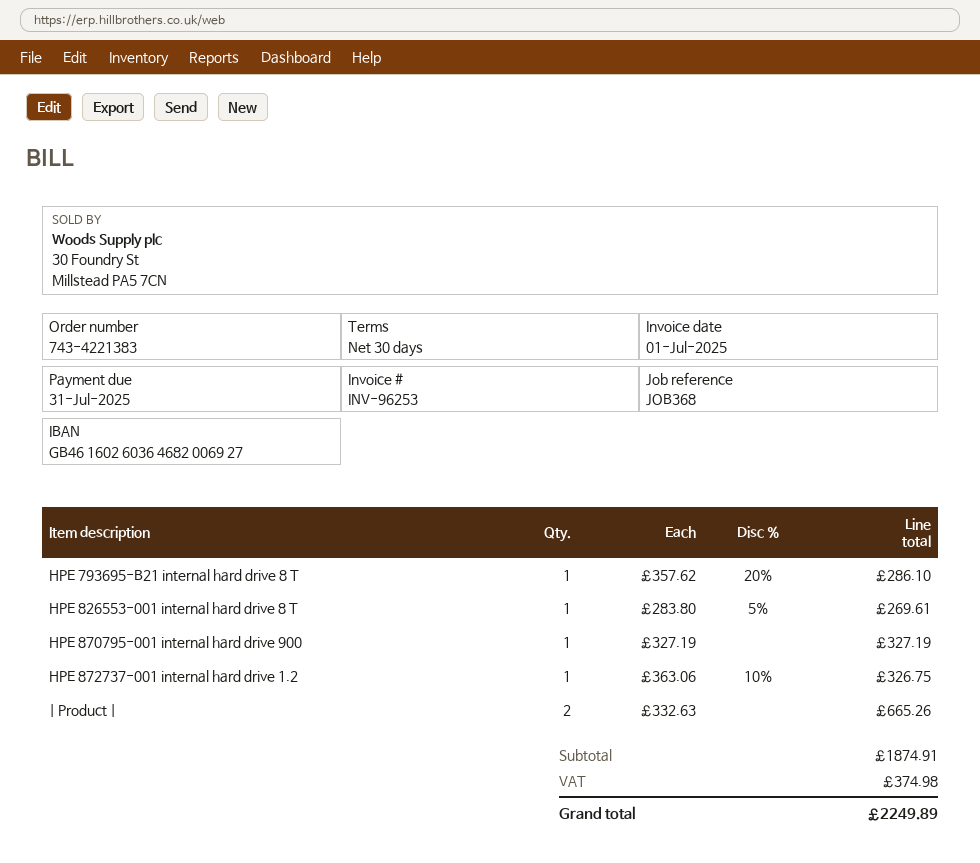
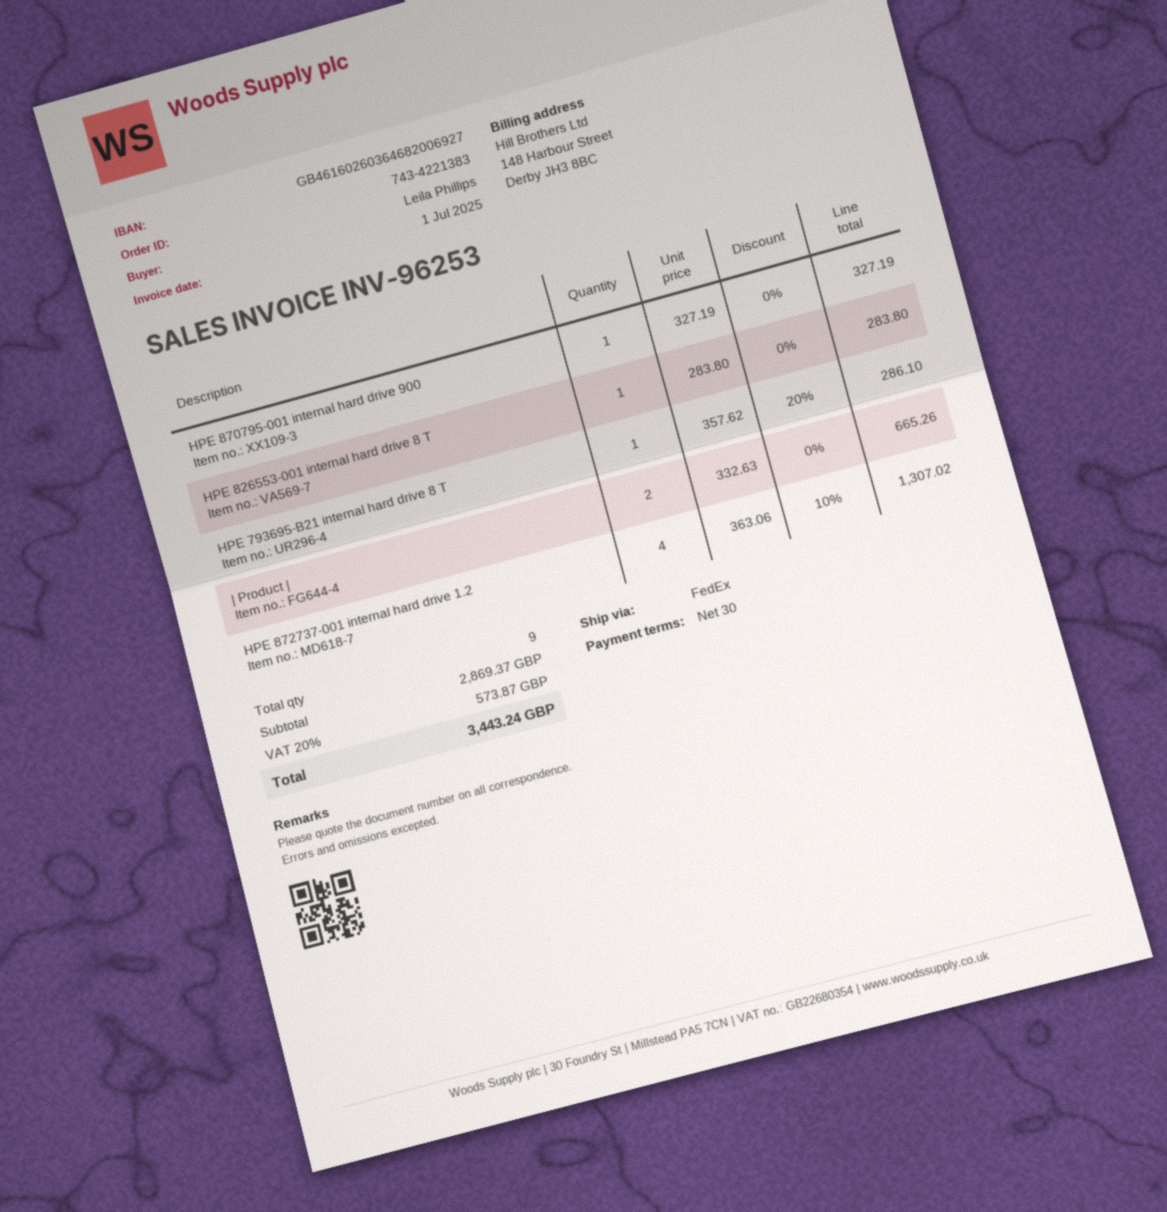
HPE 826553-001 internal hard drive 8 T: 1 x 283.80 - 5% = 269.61 -> 1 x 283.80 = 283.80
HPE 872737-001 internal hard drive 1.2: 1 x 363.06 - 10% = 326.75 -> 4 x 363.06 - 10% = 1307.02
subtotal: 1874.91 -> 2869.37
tax: 374.98 -> 573.87
total: 2249.89 -> 3443.24

